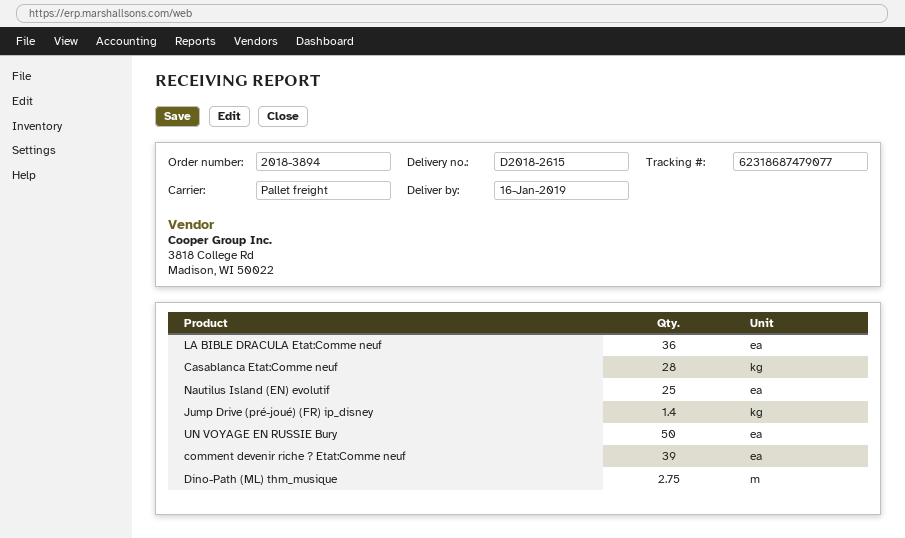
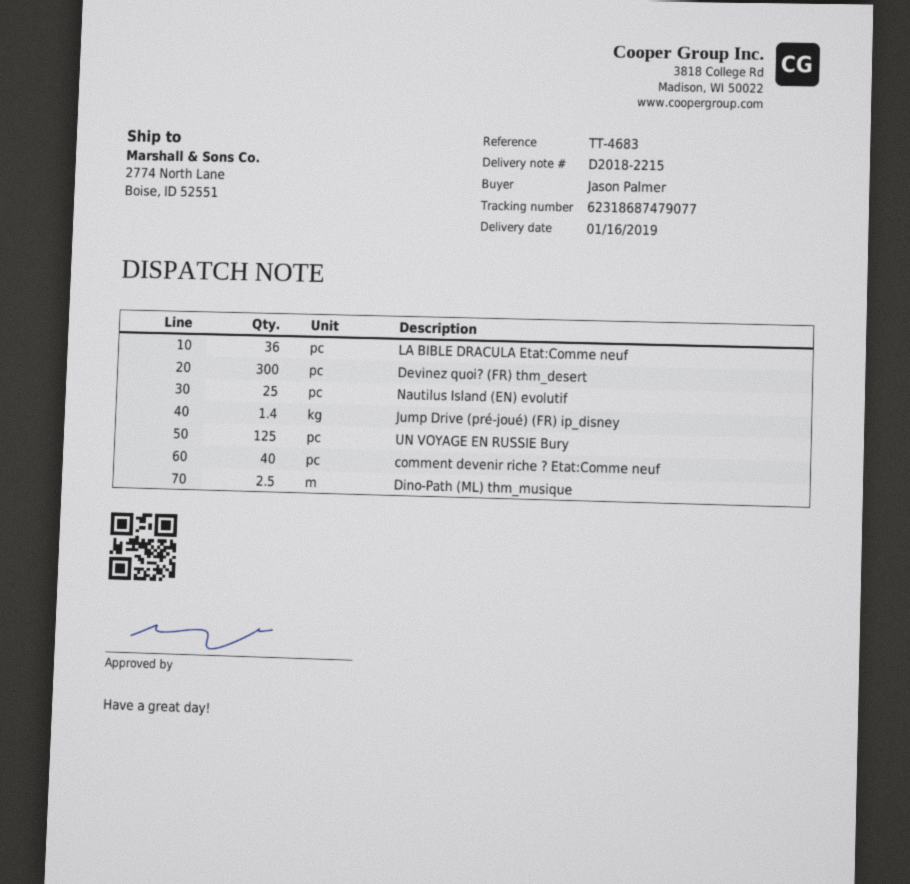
delivery note number: D2018-2615 -> D2018-2215
Casablanca Etat:Comme neuf: 28 -> none
UN VOYAGE EN RUSSIE Bury: 50 -> 125
comment devenir riche ? Etat:Comme neuf: 39 -> 40
Dino-Path (ML) thm_musique: 2.75 -> 2.5
Devinez quoi? (FR) thm_desert: none -> 300

